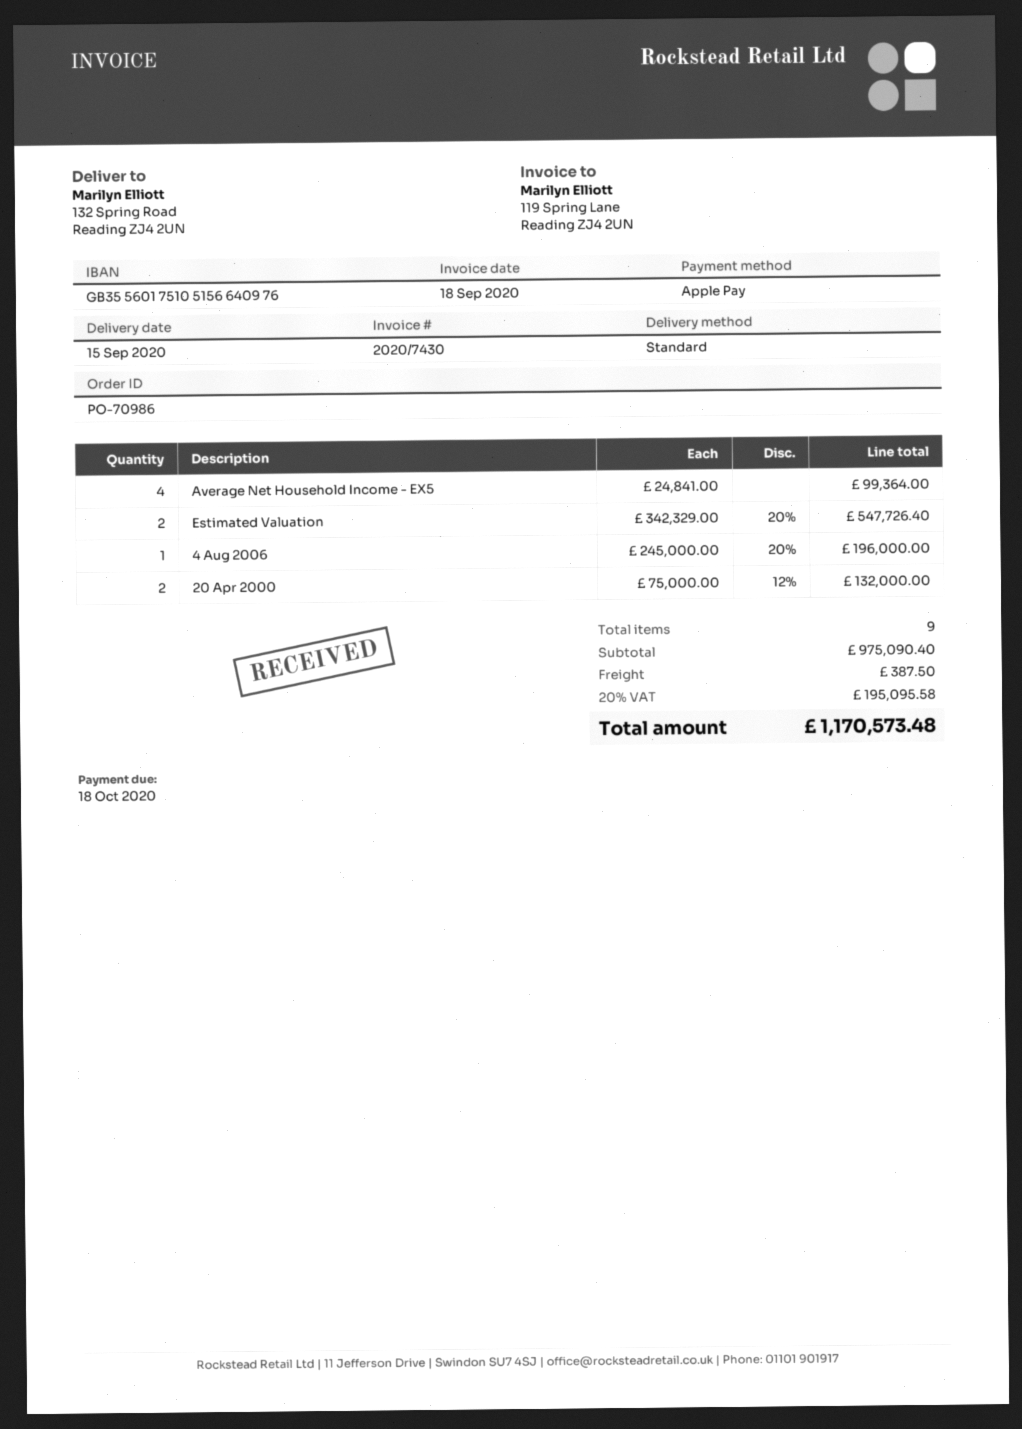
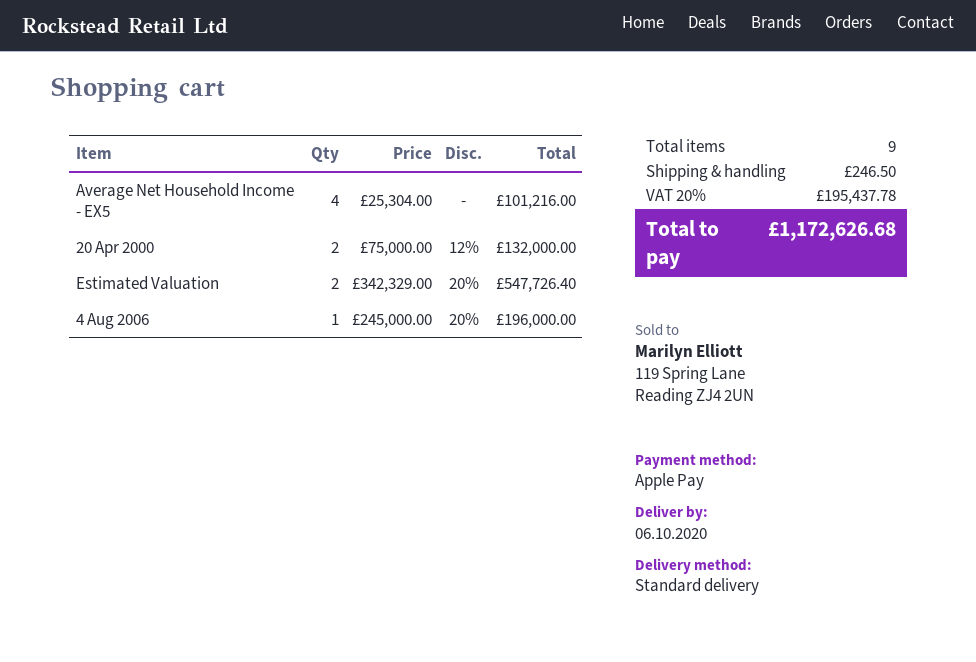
delivery date: 2020-09-15 -> 2020-10-06
Average Net Household Income - EX5: 4 x 24841.00 = 99364.00 -> 4 x 25304.00 = 101216.00
shipping: 387.50 -> 246.50
tax: 20% = 195095.58 -> 20% = 195437.78
total: 1170573.48 -> 1172626.68

